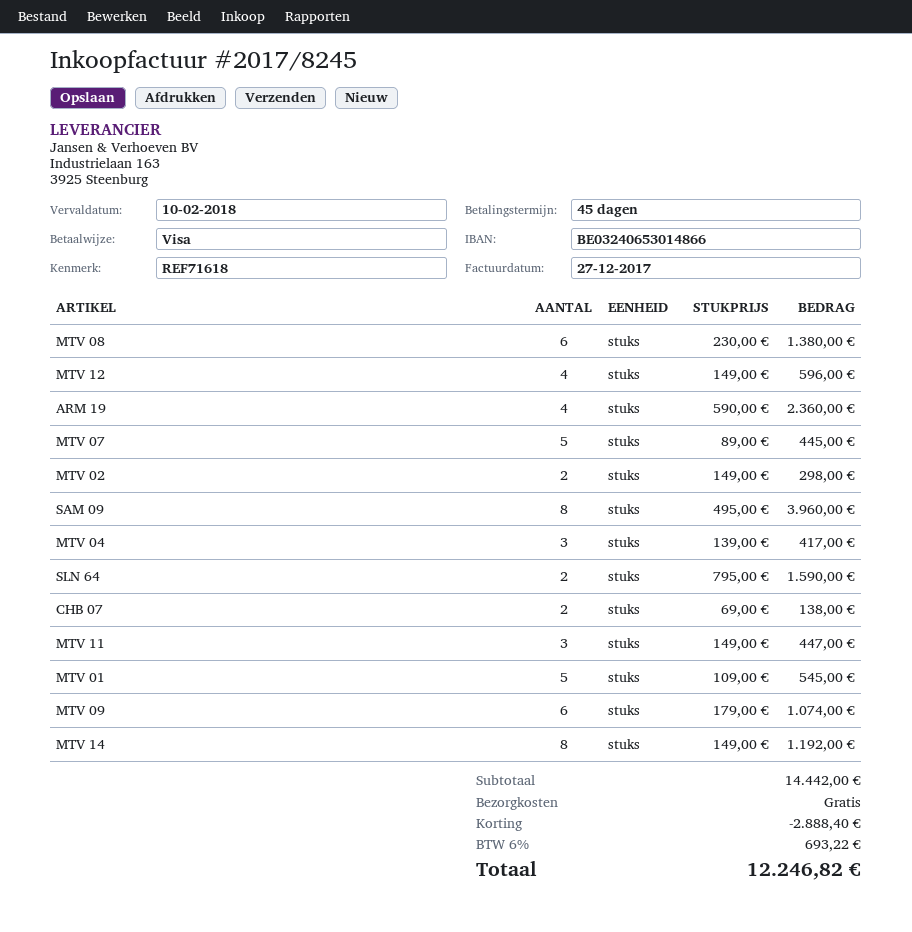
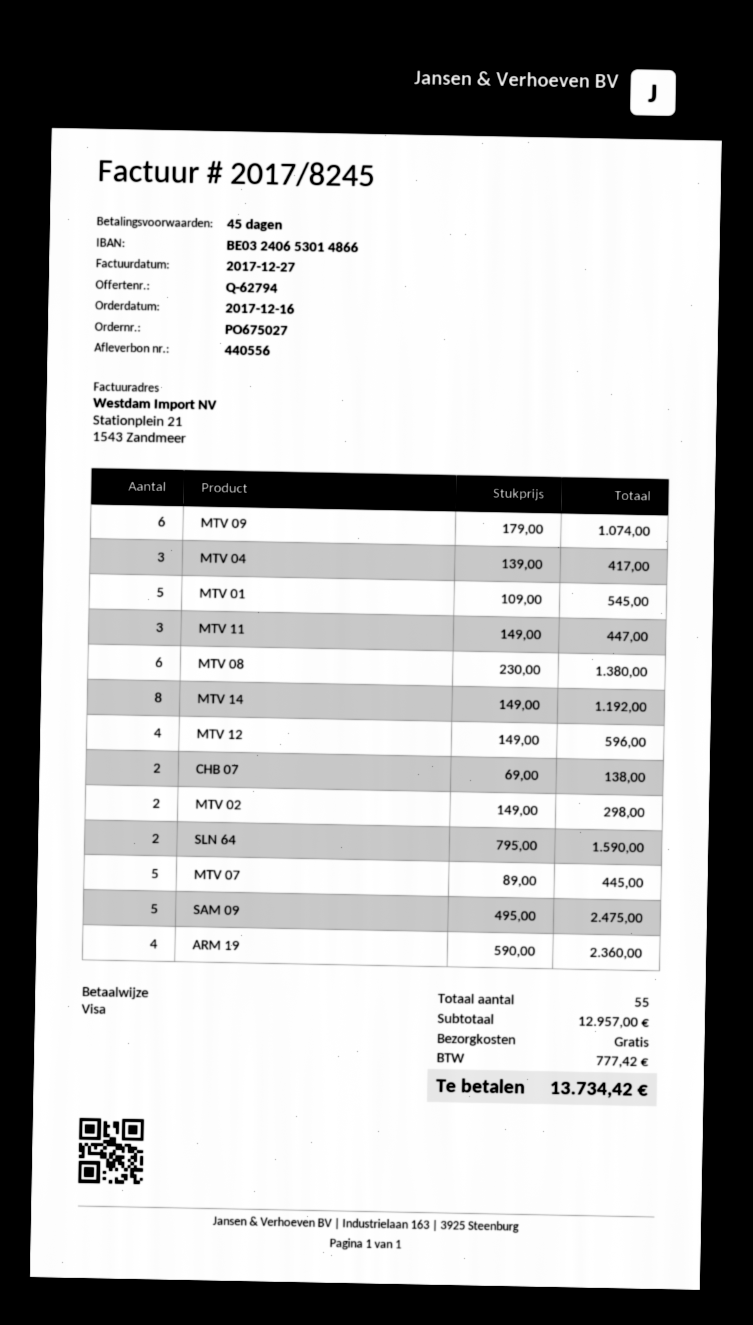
SAM 09: 8 x 495.00 = 3960.00 -> 5 x 495.00 = 2475.00
subtotal: 14442.00 -> 12957.00
discount: 2888.40 -> none
tax: 693.22 -> 777.42
total: 12246.82 -> 13734.42

